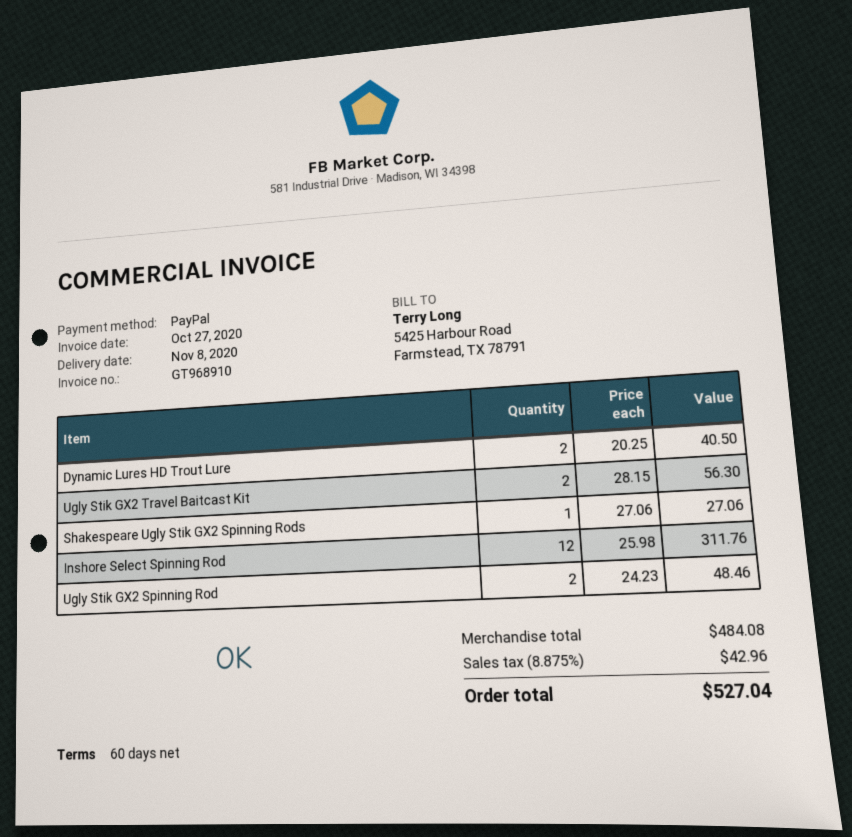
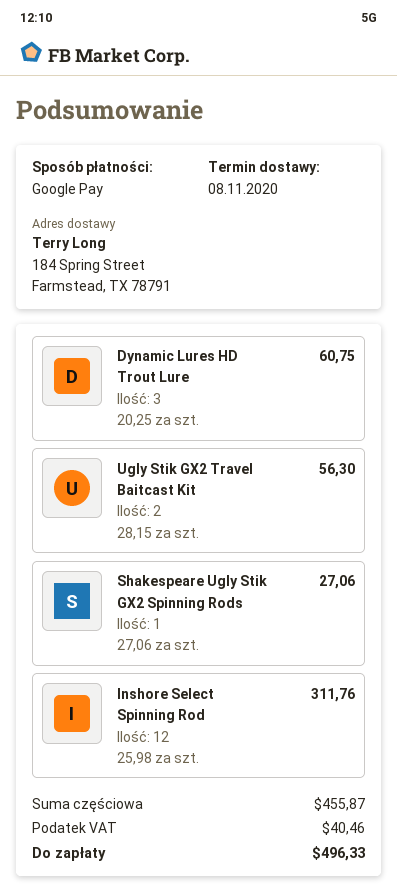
payment method: PayPal -> Google Pay
Dynamic Lures HD Trout Lure: 2 x 20.25 = 40.50 -> 3 x 20.25 = 60.75
Ugly Stik GX2 Spinning Rod: 2 x 24.23 = 48.46 -> none
subtotal: 484.08 -> 455.87
tax: 42.96 -> 40.46
total: 527.04 -> 496.33

